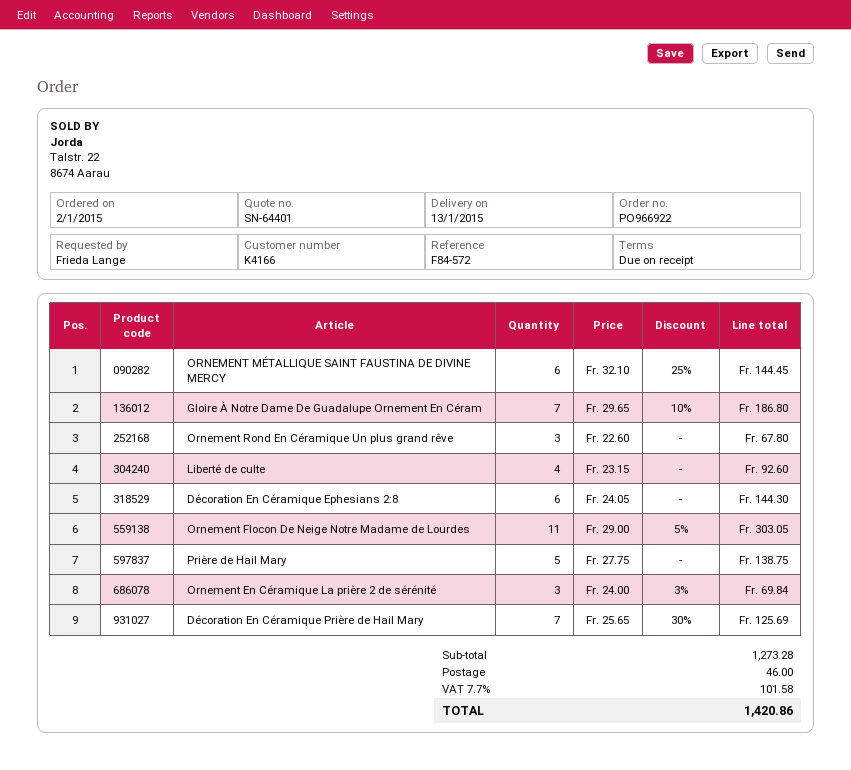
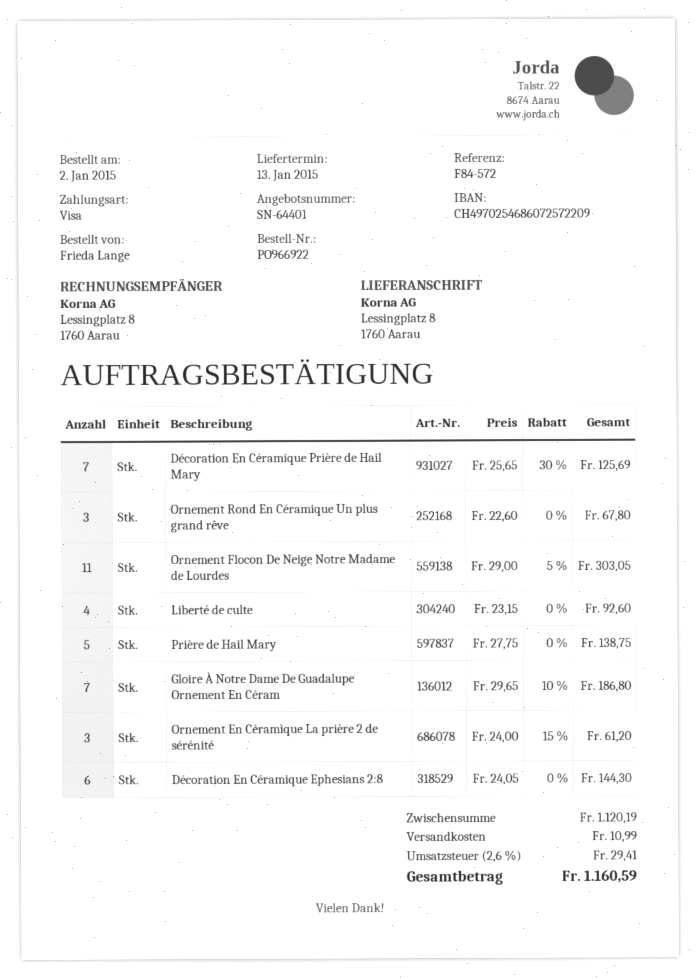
ORNEMENT MÉTALLIQUE SAINT FAUSTINA DE DIVINE MERCY: 6 x 32.10 - 25% = 144.45 -> none
Ornement En Céramique La prière 2 de sérénité: 3 x 24.00 - 3% = 69.84 -> 3 x 24.00 - 15% = 61.20
subtotal: 1273.28 -> 1120.19
shipping: 46.00 -> 10.99
tax: 7.7% = 101.58 -> 2.6% = 29.41
total: 1420.86 -> 1160.59

